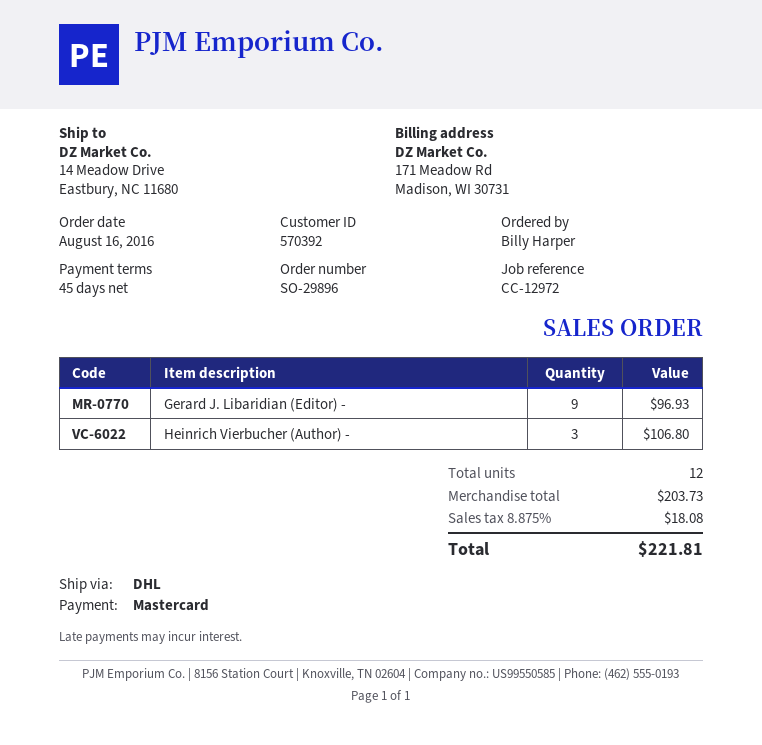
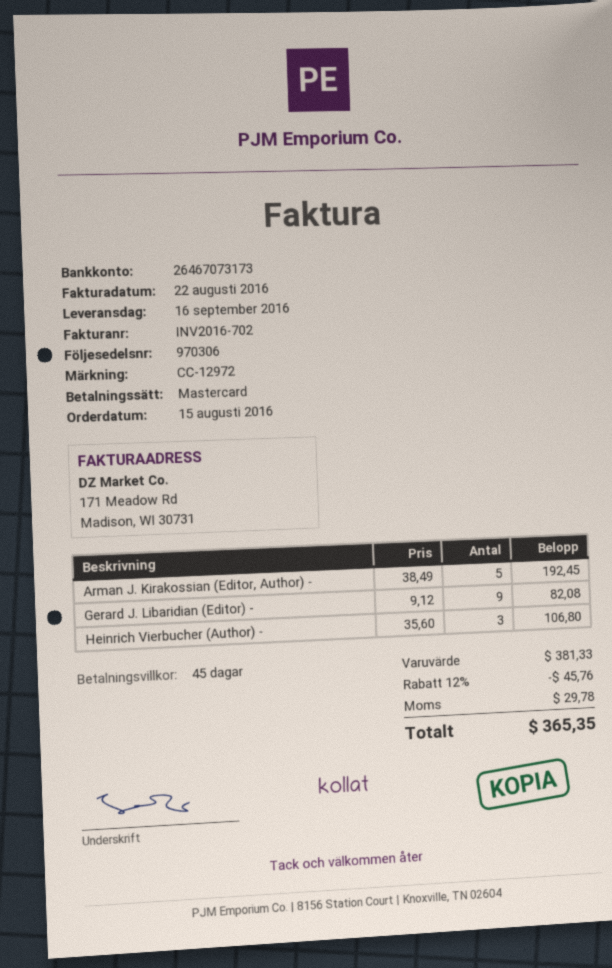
order date: 2016-08-16 -> 2016-08-15
Gerard J. Libaridian (Editor) -: 9 for 96.93 -> 9 for 82.08
Arman J. Kirakossian (Editor, Author) -: none -> 5 for 192.45
subtotal: 203.73 -> 381.33
discount: none -> 12% = 45.76
tax: 18.08 -> 29.78
total: 221.81 -> 365.35

